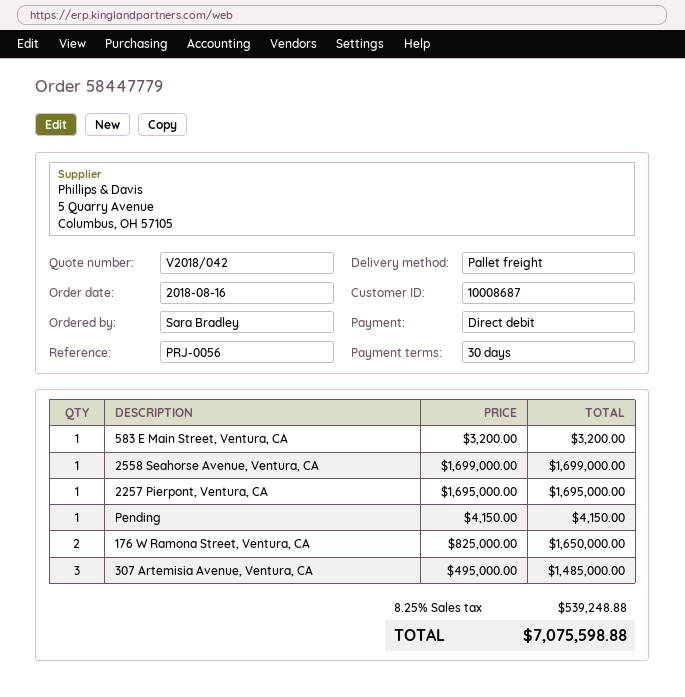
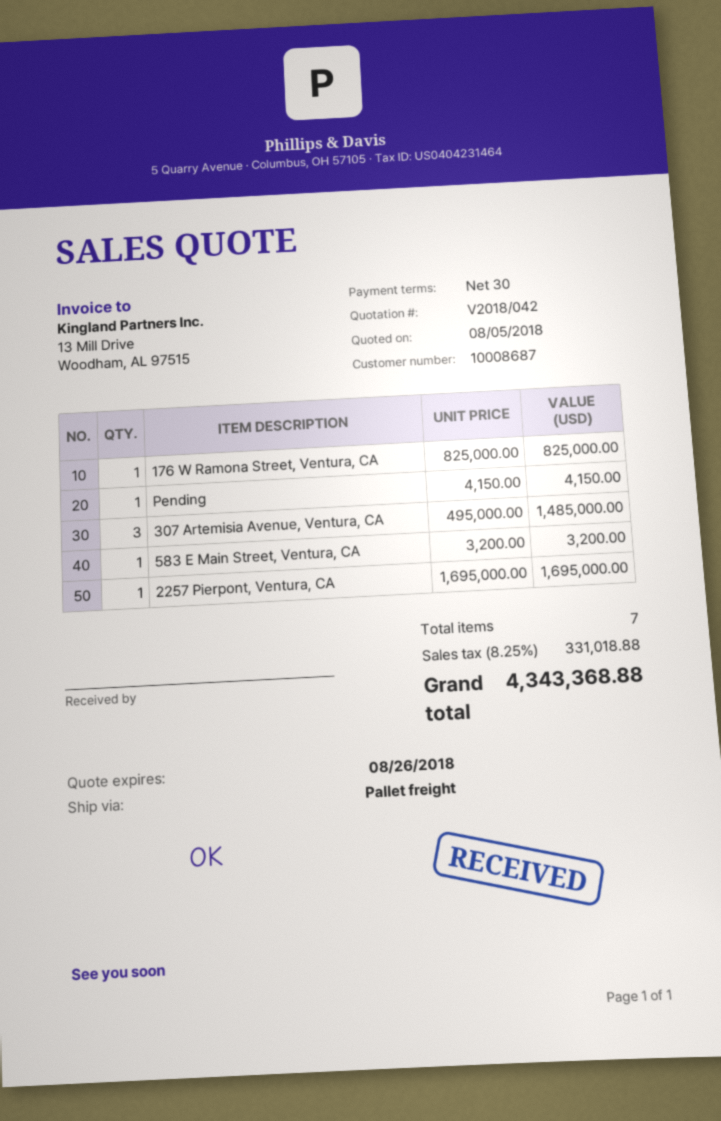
2558 Seahorse Avenue, Ventura, CA: 1 x 1699000.00 = 1699000.00 -> none
176 W Ramona Street, Ventura, CA: 2 x 825000.00 = 1650000.00 -> 1 x 825000.00 = 825000.00
tax: 8.25% = 539248.88 -> 8.25% = 331018.88
total: 7075598.88 -> 4343368.88

